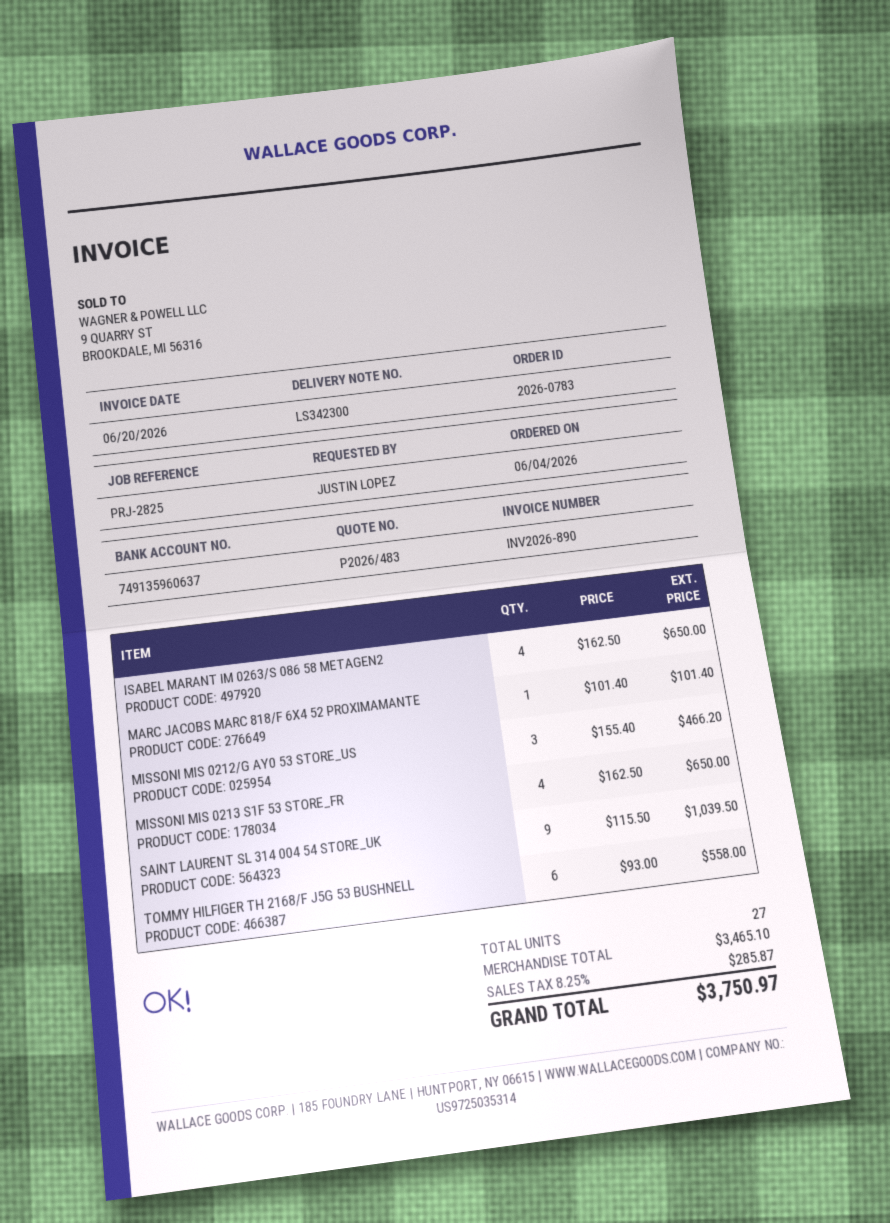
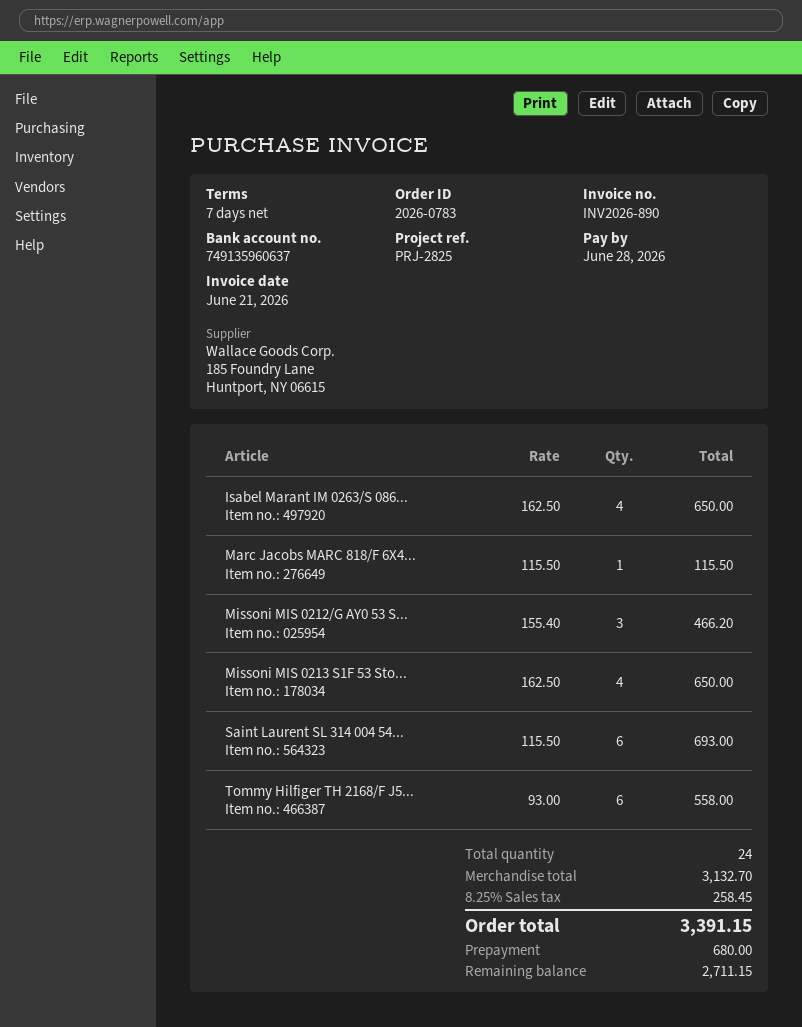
invoice date: 2026-06-20 -> 2026-06-21
MARC JACOBS MARC 818/F 6X4 52 PROXIMAMANTE: 1 x 101.40 = 101.40 -> 1 x 115.50 = 115.50
SAINT LAURENT SL 314 004 54 STORE_UK: 9 x 115.50 = 1039.50 -> 6 x 115.50 = 693.00
total quantity: 27 -> 24
subtotal: 3465.10 -> 3132.70
tax: 8.25% = 285.87 -> 8.25% = 258.45
total: 3750.97 -> 3391.15

